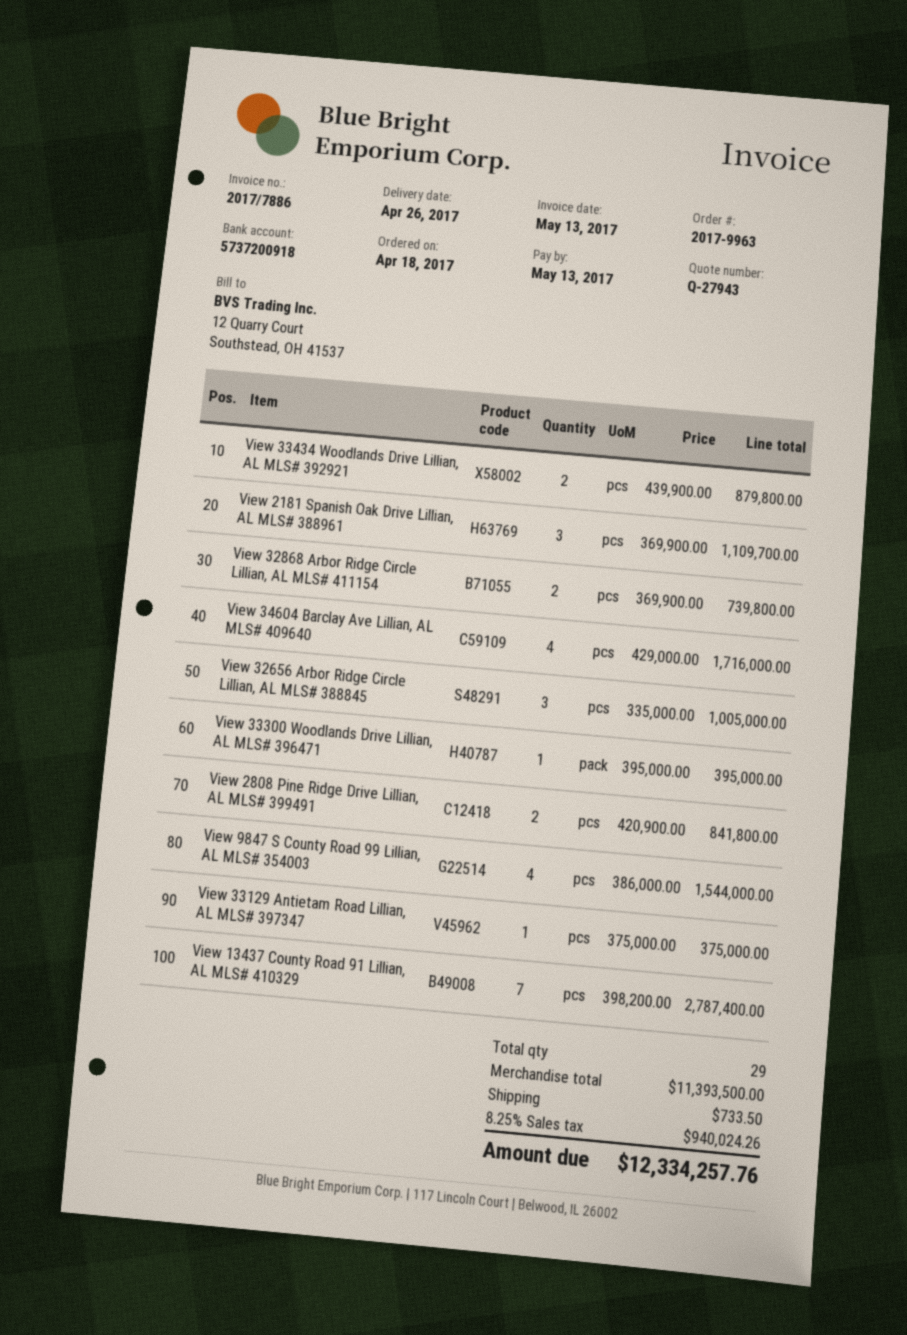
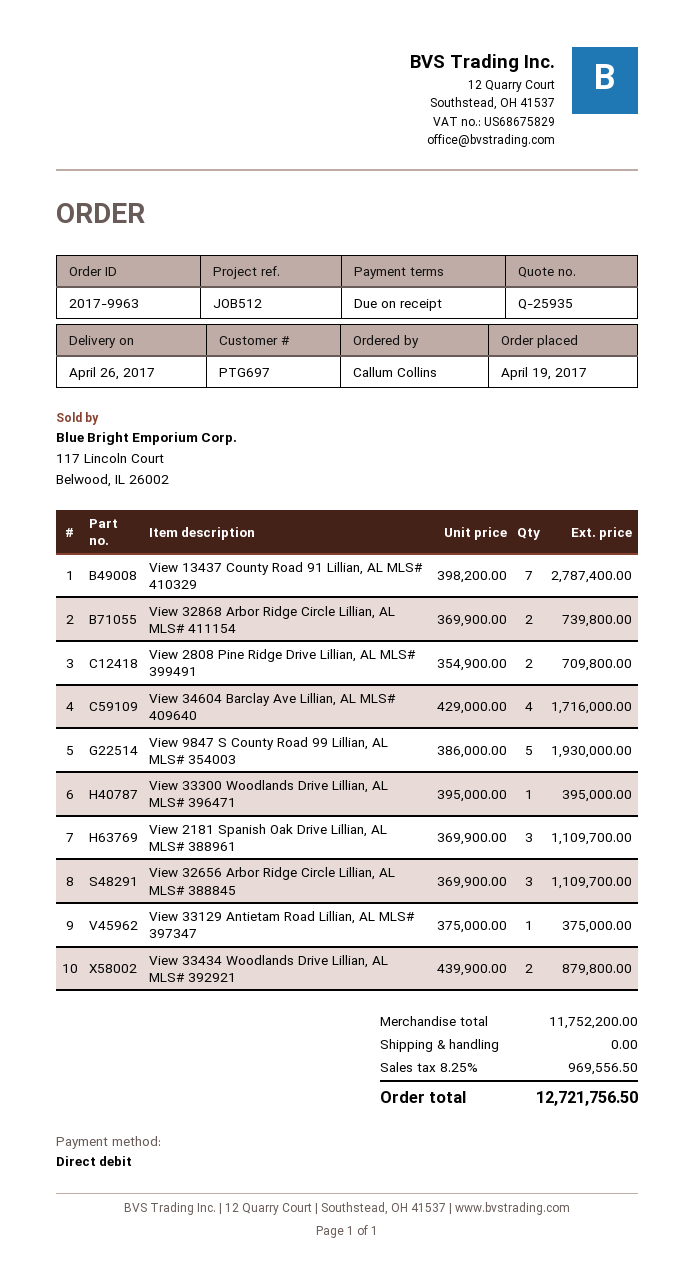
quote number: Q-27943 -> Q-25935
order date: 2017-04-18 -> 2017-04-19
View 32656 Arbor Ridge Circle Lillian, AL MLS# 388845: 3 x 335000.00 = 1005000.00 -> 3 x 369900.00 = 1109700.00
View 2808 Pine Ridge Drive Lillian, AL MLS# 399491: 2 x 420900.00 = 841800.00 -> 2 x 354900.00 = 709800.00
View 9847 S County Road 99 Lillian, AL MLS# 354003: 4 x 386000.00 = 1544000.00 -> 5 x 386000.00 = 1930000.00
subtotal: 11393500.00 -> 11752200.00
shipping: 733.50 -> 0.00
tax: 8.25% = 940024.26 -> 8.25% = 969556.50
total: 12334257.76 -> 12721756.50

